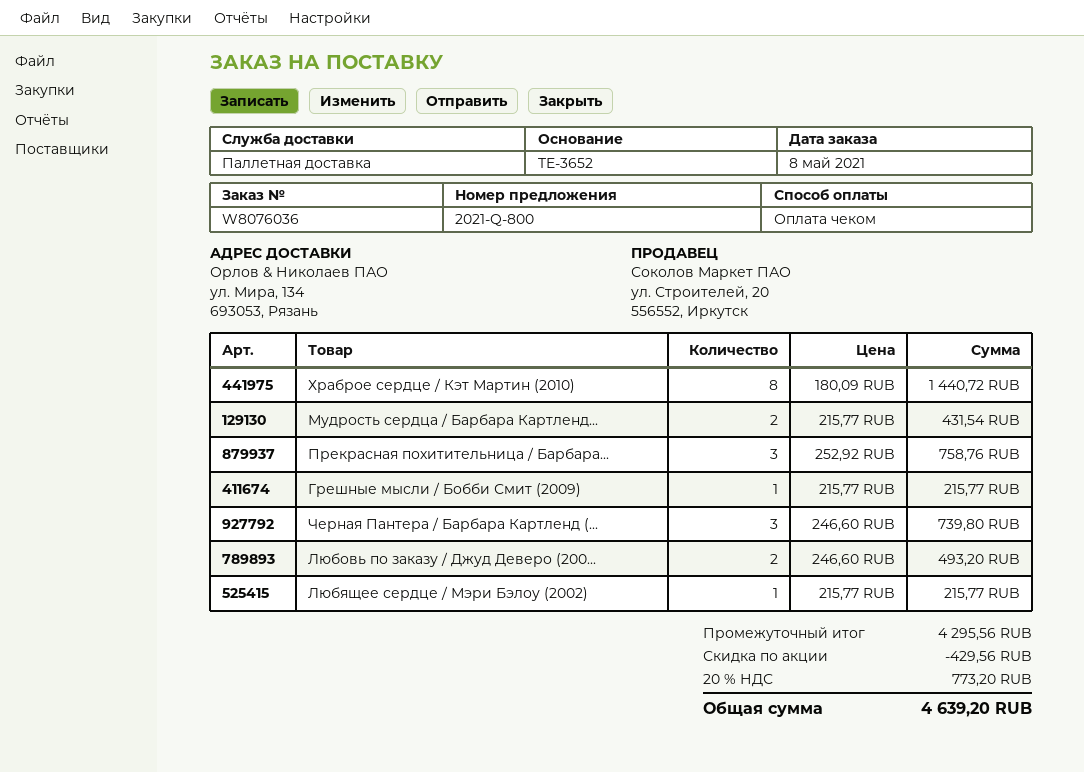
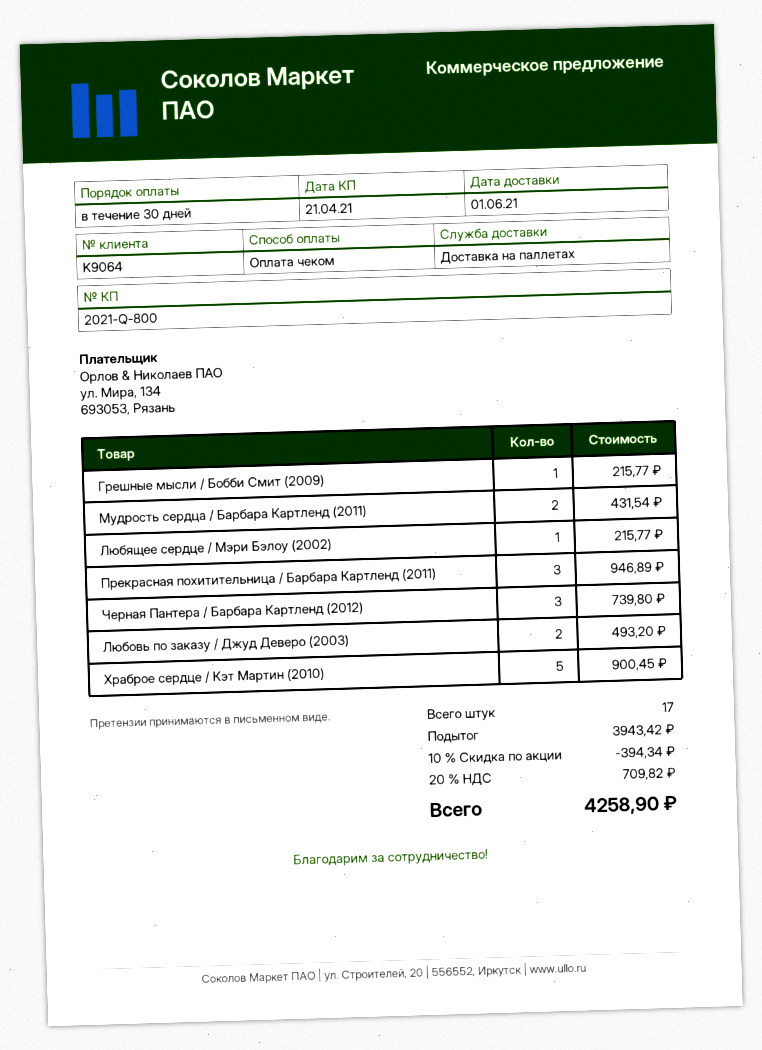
Храброе сердце / Кэт Мартин (2010): 8 for 1440.72 -> 5 for 900.45
Прекрасная похитительница / Барбара...: 3 for 758.76 -> 3 for 946.89
subtotal: 4295.56 -> 3943.42
discount: 429.56 -> 394.34
tax: 20% = 773.20 -> 20% = 709.82
total: 4639.20 -> 4258.90

